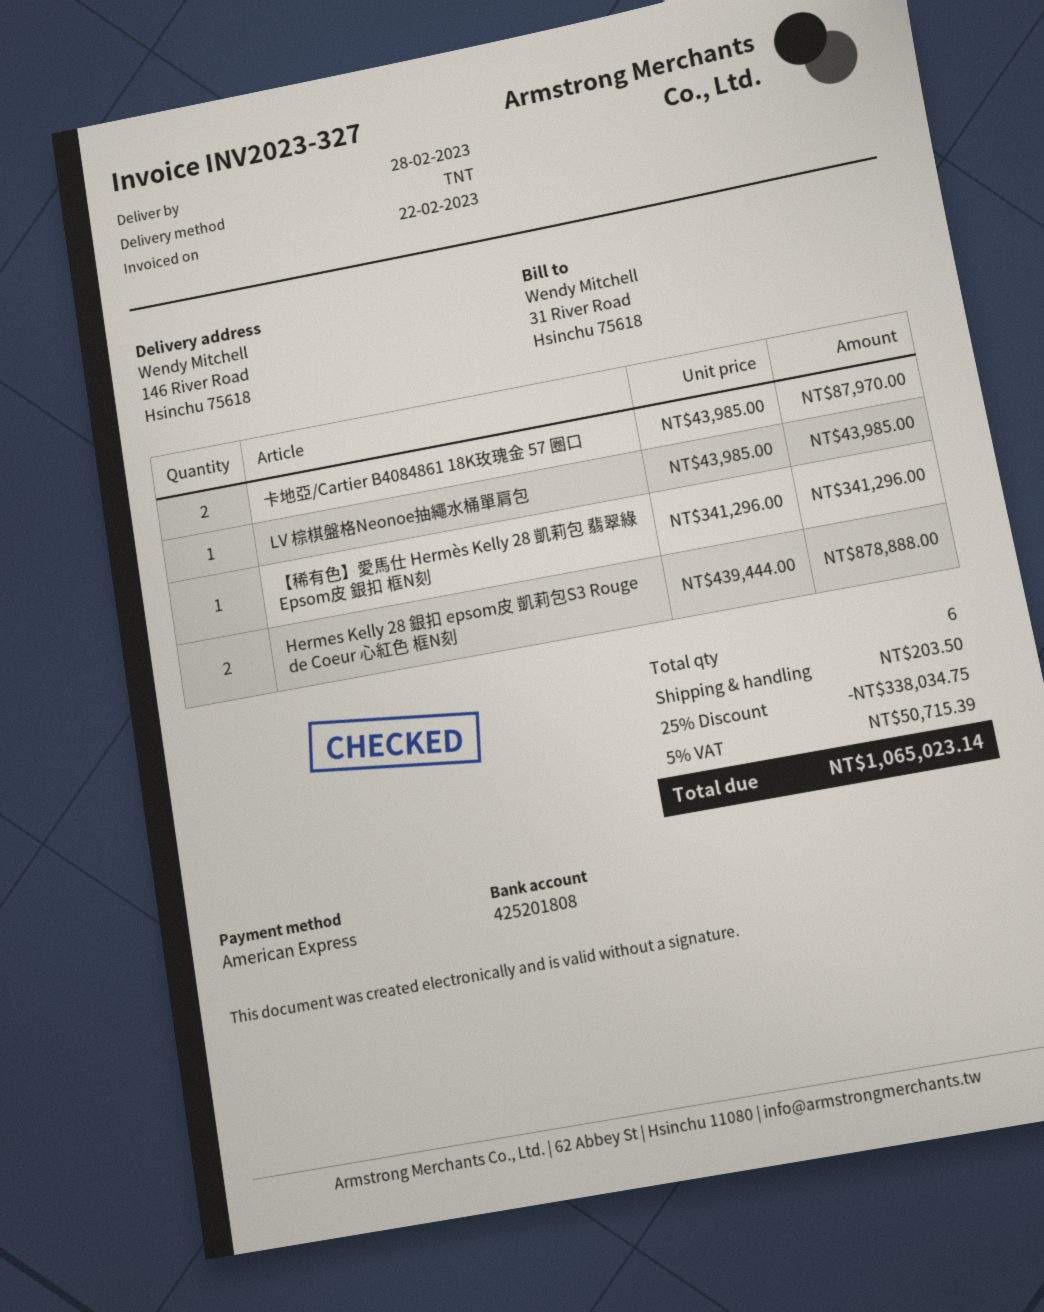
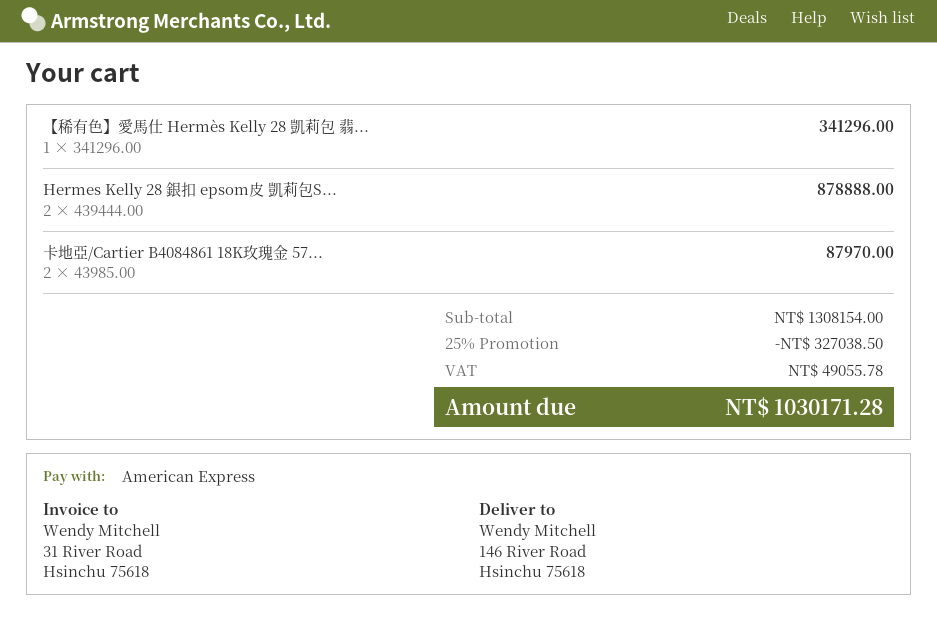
LV 棕棋盤格Neonoe抽繩水桶單肩包: 1 x 43985.00 = 43985.00 -> none
discount: 25% = 338034.75 -> 25% = 327038.50
shipping: 203.50 -> none
tax: 50715.39 -> 49055.78
total: 1065023.14 -> 1030171.28

